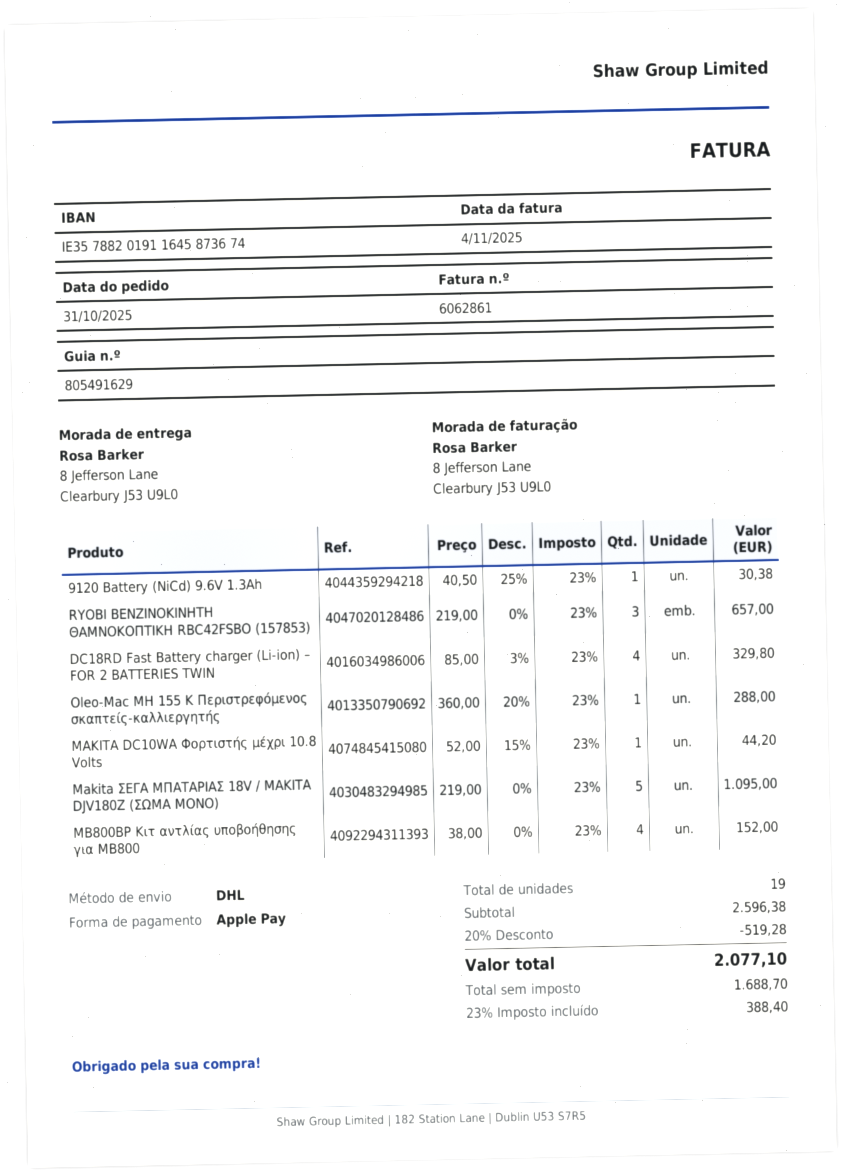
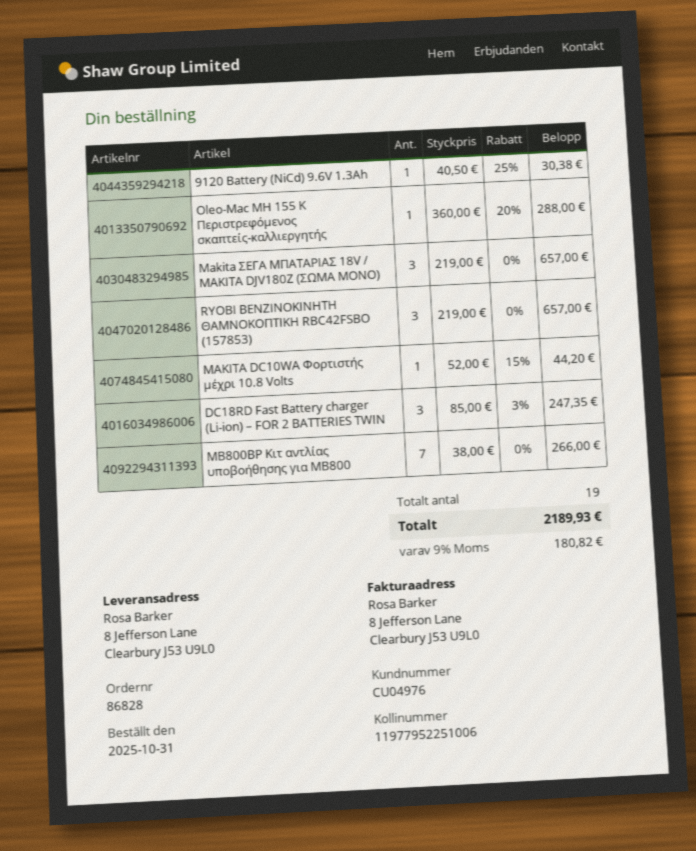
DC18RD Fast Battery charger (Li-ion) – FOR 2 BATTERIES TWIN: 4 x 85.00 - 3% = 329.80 -> 3 x 85.00 - 3% = 247.35
Makita ΣΕΓΑ ΜΠΑΤΑΡΙΑΣ 18V / MAKITA DJV180Z (ΣΩΜΑ ΜΟΝΟ): 5 x 219.00 = 1095.00 -> 3 x 219.00 = 657.00
MB800BP Κιτ αντλίας υποβοήθησης για MB800: 4 x 38.00 = 152.00 -> 7 x 38.00 = 266.00
discount: 20% = 519.28 -> none
tax: 23% = 388.40 -> 9% = 180.82
total: 2077.10 -> 2189.93

